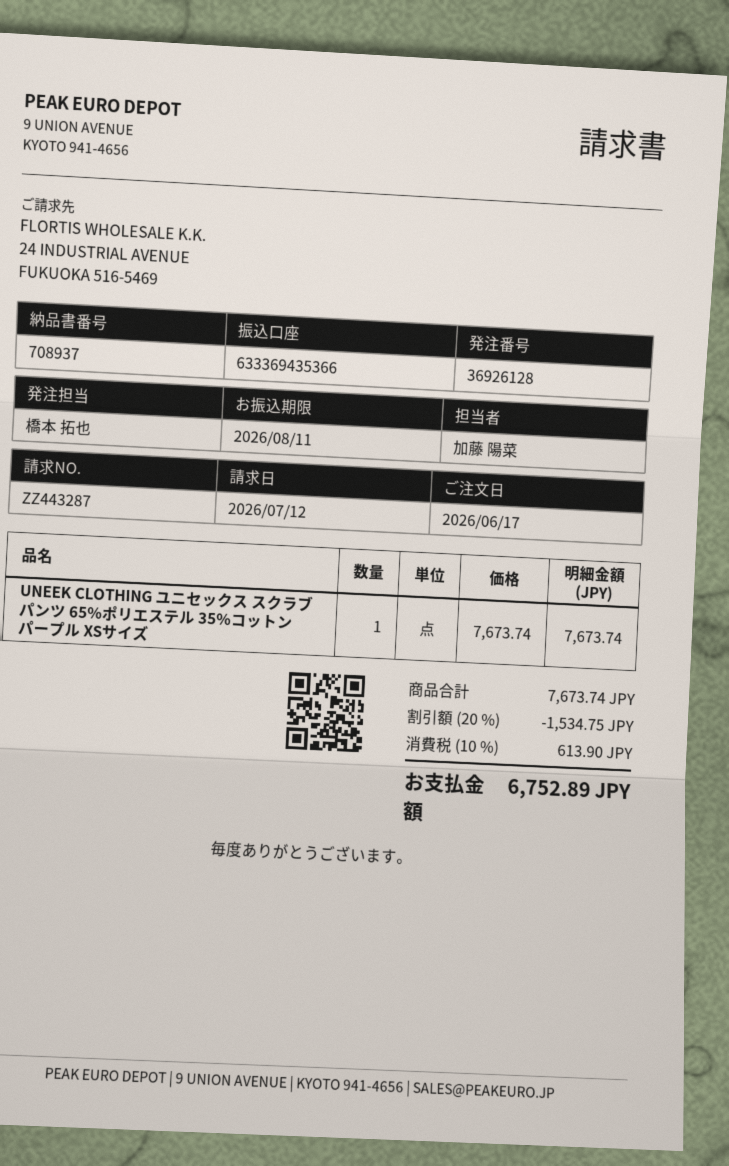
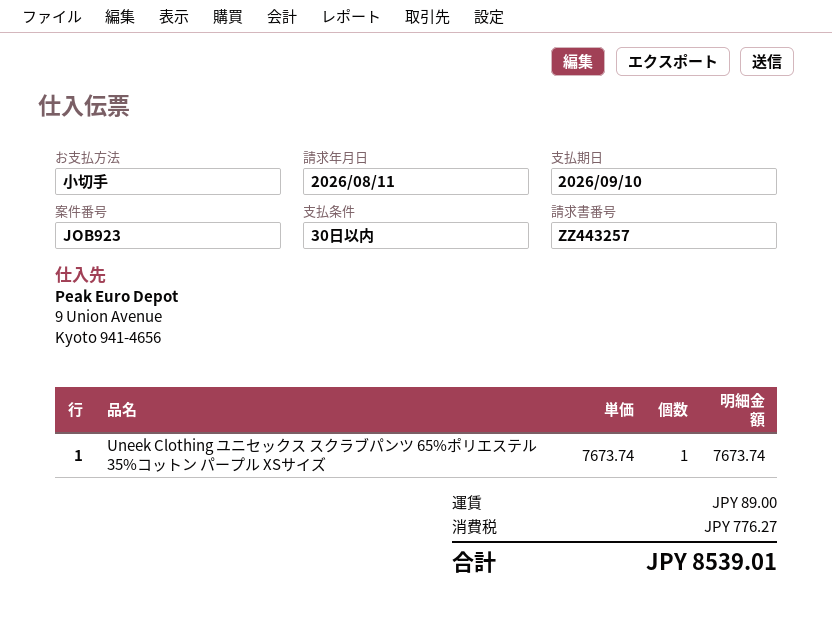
invoice number: ZZ443287 -> ZZ443257
invoice date: 2026-07-12 -> 2026-08-11
due date: 2026-08-11 -> 2026-09-10
discount: 20% = 1534.75 -> none
shipping: none -> 89.00
tax: 613.90 -> 776.27
total: 6752.89 -> 8539.01

